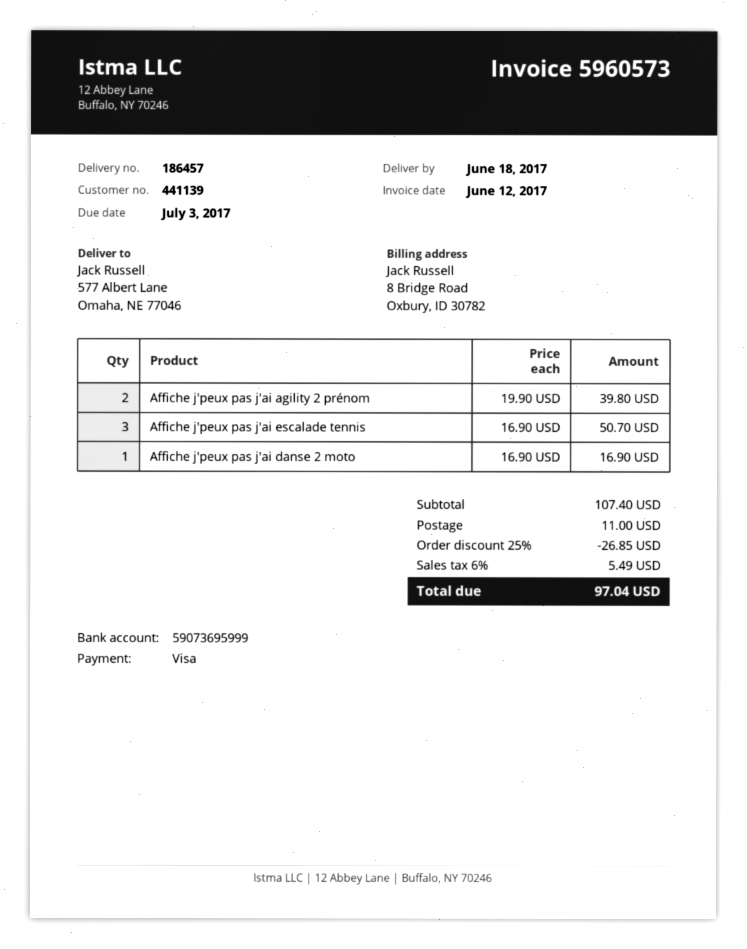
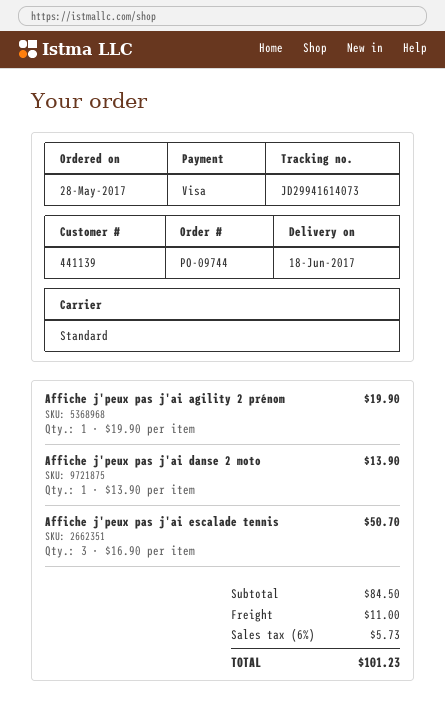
Affiche j'peux pas j'ai agility 2 prénom: 2 x 19.90 = 39.80 -> 1 x 19.90 = 19.90
Affiche j'peux pas j'ai danse 2 moto: 1 x 16.90 = 16.90 -> 1 x 13.90 = 13.90
subtotal: 107.40 -> 84.50
discount: 25% = 26.85 -> none
tax: 6% = 5.49 -> 6% = 5.73
total: 97.04 -> 101.23

